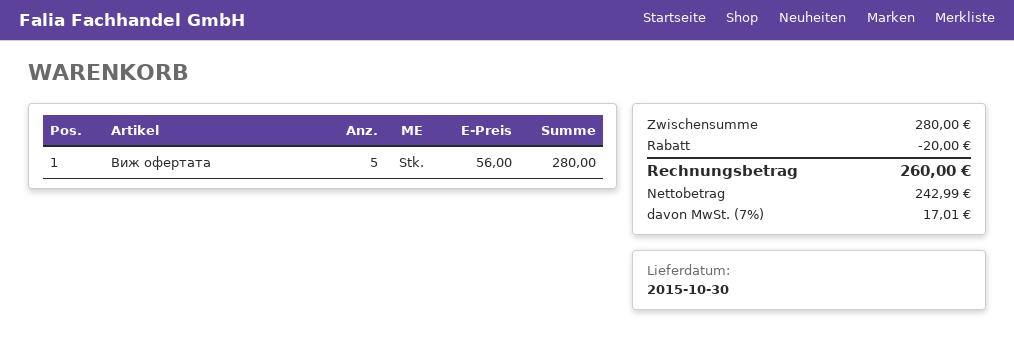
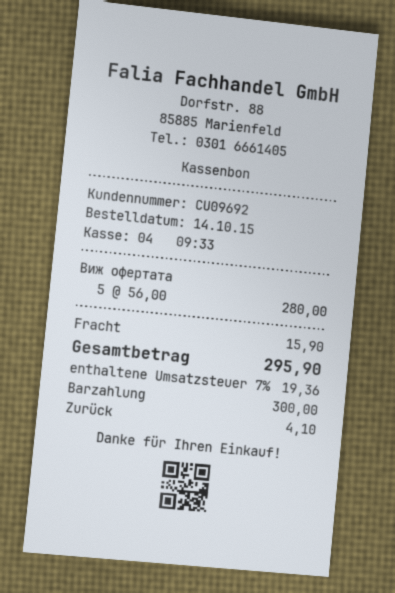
discount: 20.00 -> none
shipping: none -> 15.90
tax: 7% = 17.01 -> 7% = 19.36
total: 260.00 -> 295.90

